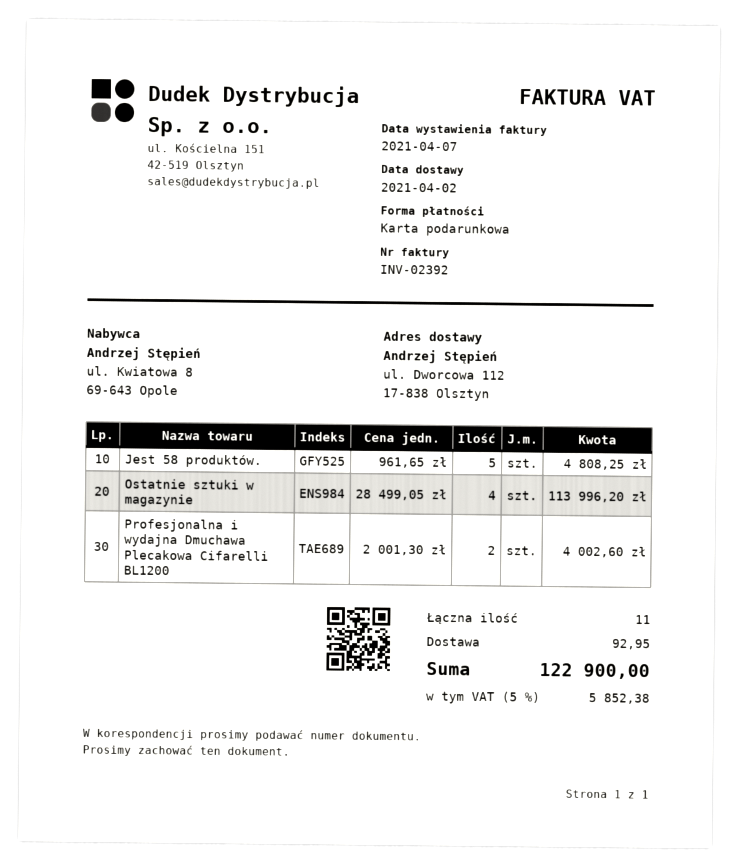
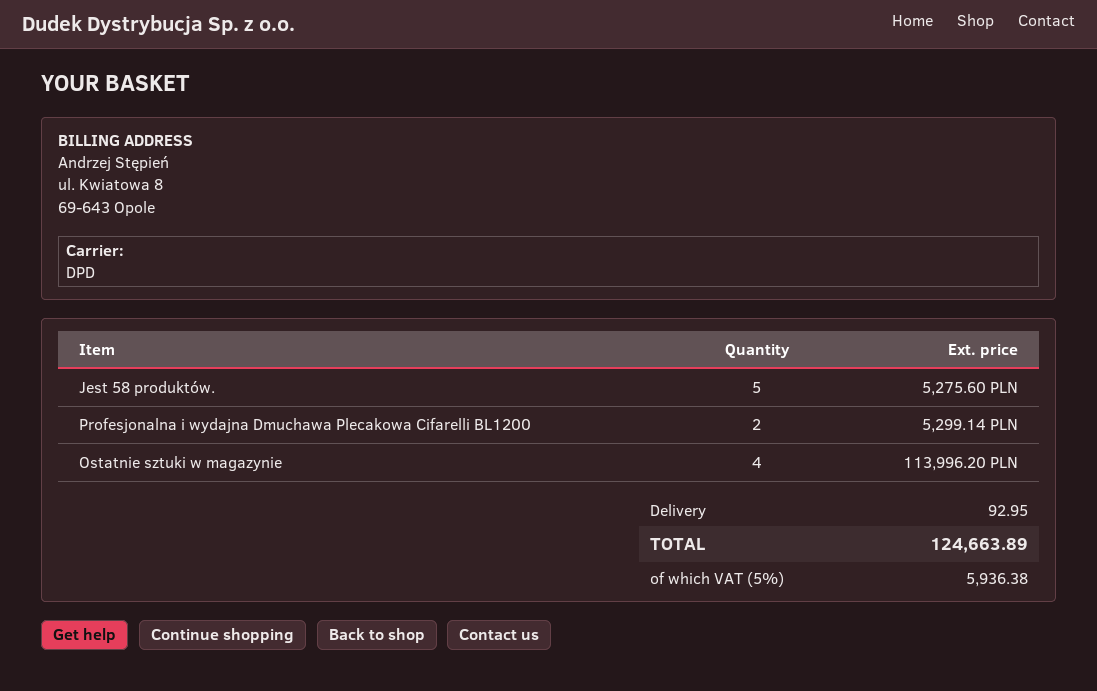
Jest 58 produktów.: 5 for 4808.25 -> 5 for 5275.60
Profesjonalna i wydajna Dmuchawa Plecakowa Cifarelli BL1200: 2 for 4002.60 -> 2 for 5299.14
tax: 5% = 5852.38 -> 5% = 5936.38
total: 122900.00 -> 124663.89

